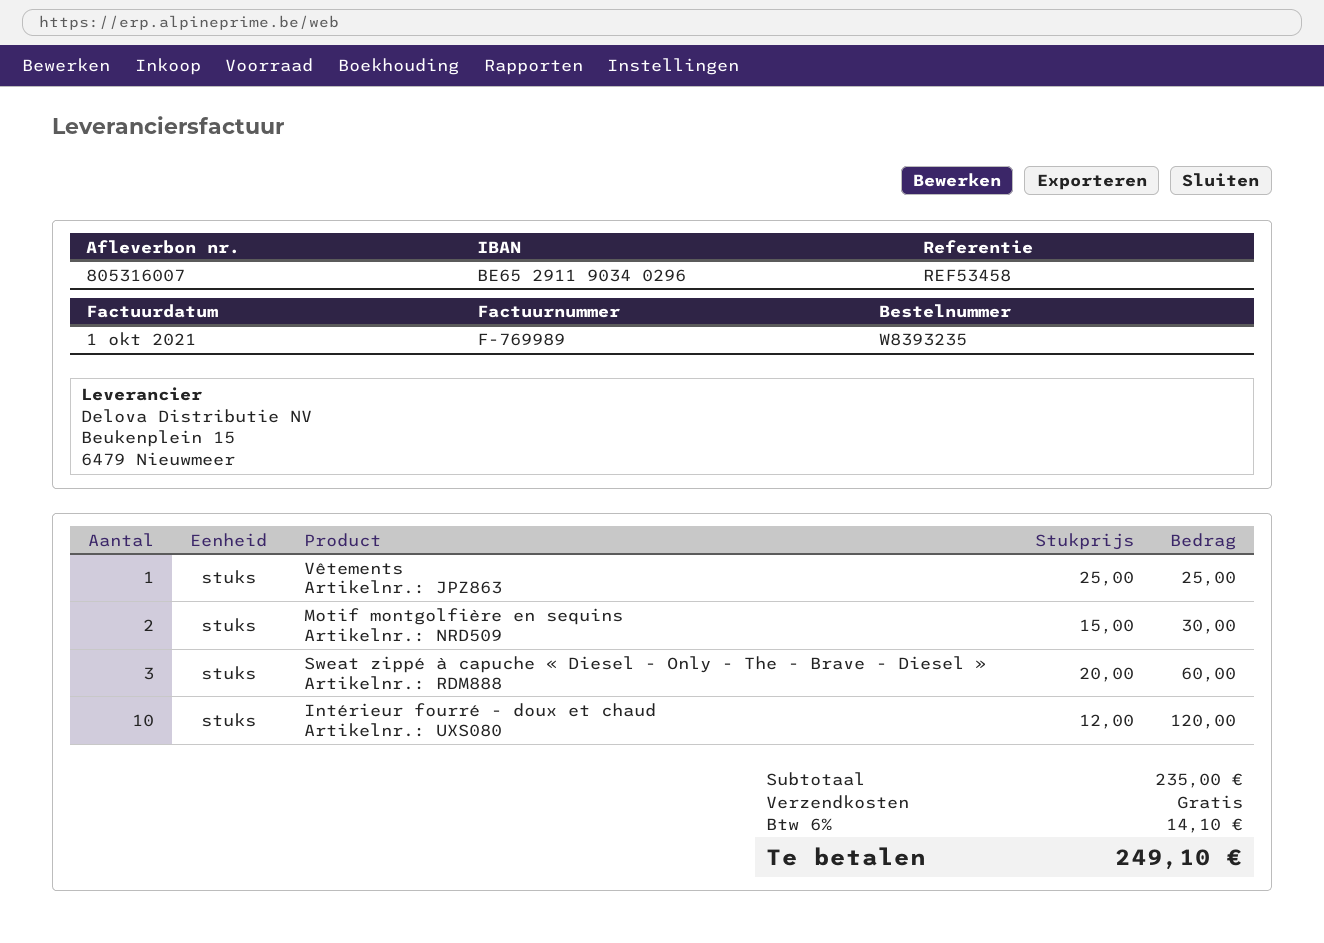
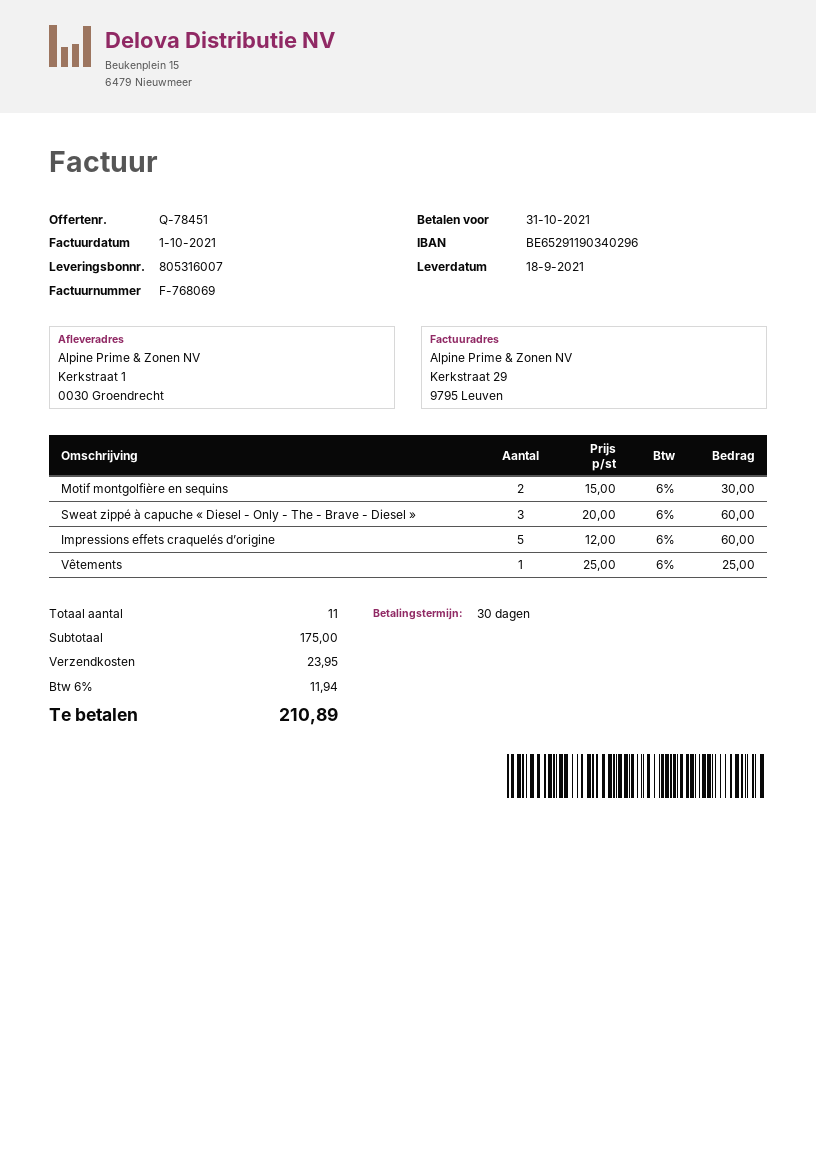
invoice number: F-769989 -> F-768069
Intérieur fourré - doux et chaud: 10 x 12.00 = 120.00 -> none
Impressions effets craquelés d’origine: none -> 5 x 12.00 = 60.00
subtotal: 235.00 -> 175.00
shipping: 0.00 -> 23.95
tax: 6% = 14.10 -> 6% = 11.94
total: 249.10 -> 210.89

